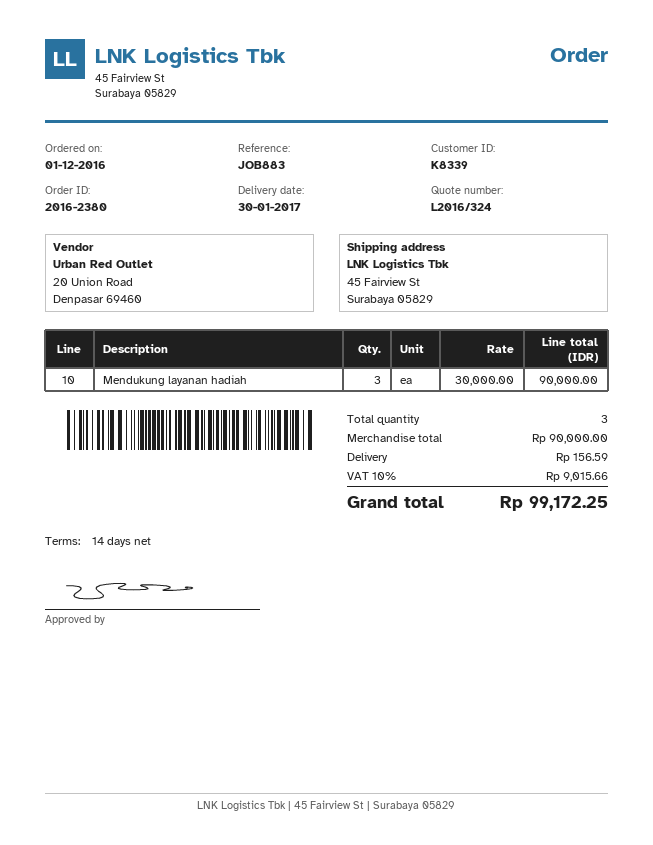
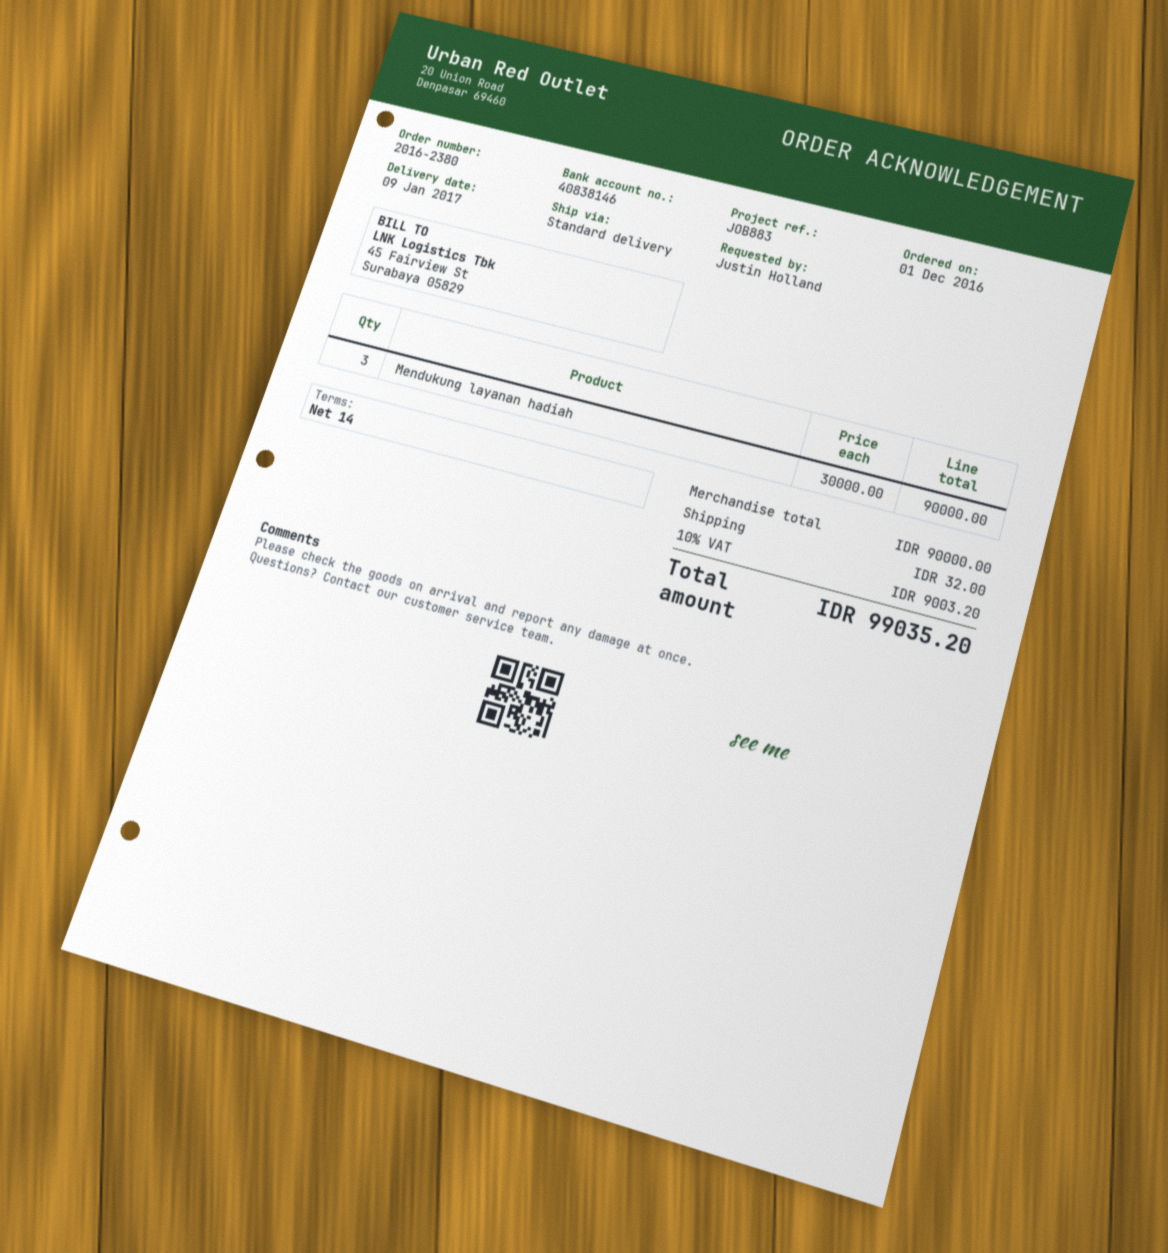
delivery date: 2017-01-30 -> 2017-01-09
shipping: 156.59 -> 32.00
tax: 10% = 9015.66 -> 10% = 9003.20
total: 99172.25 -> 99035.20

